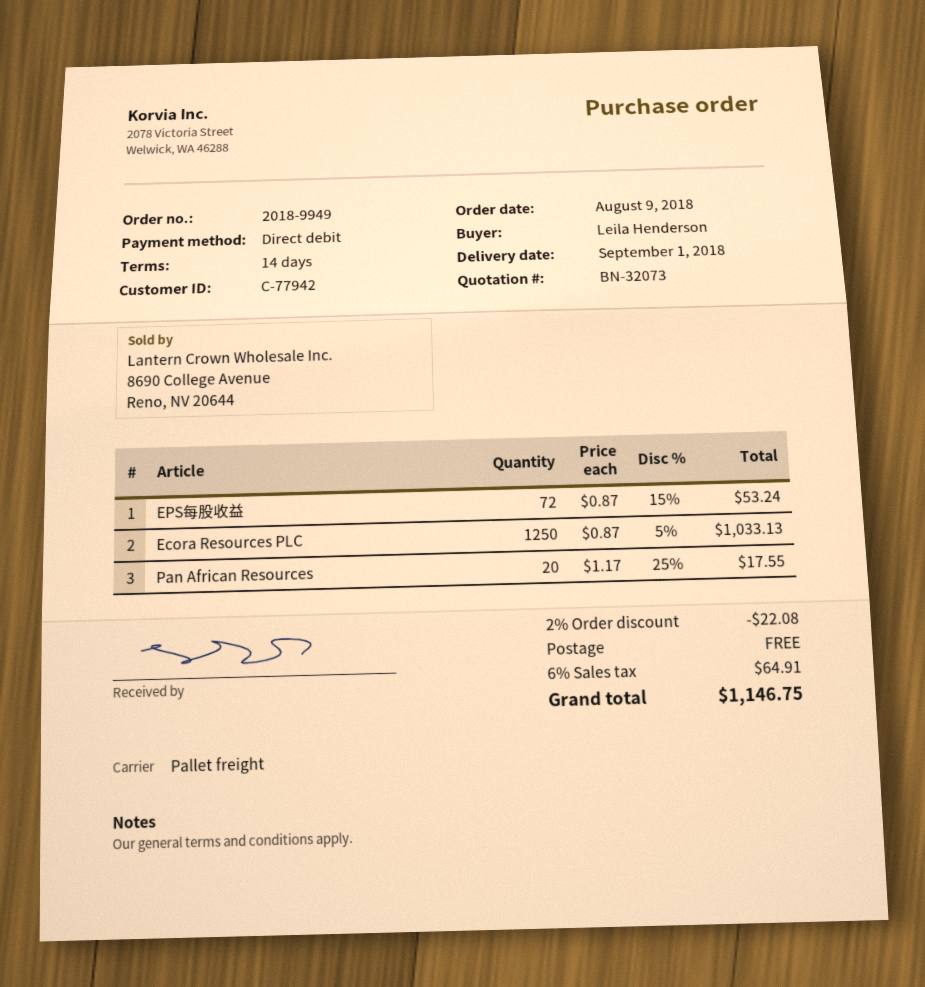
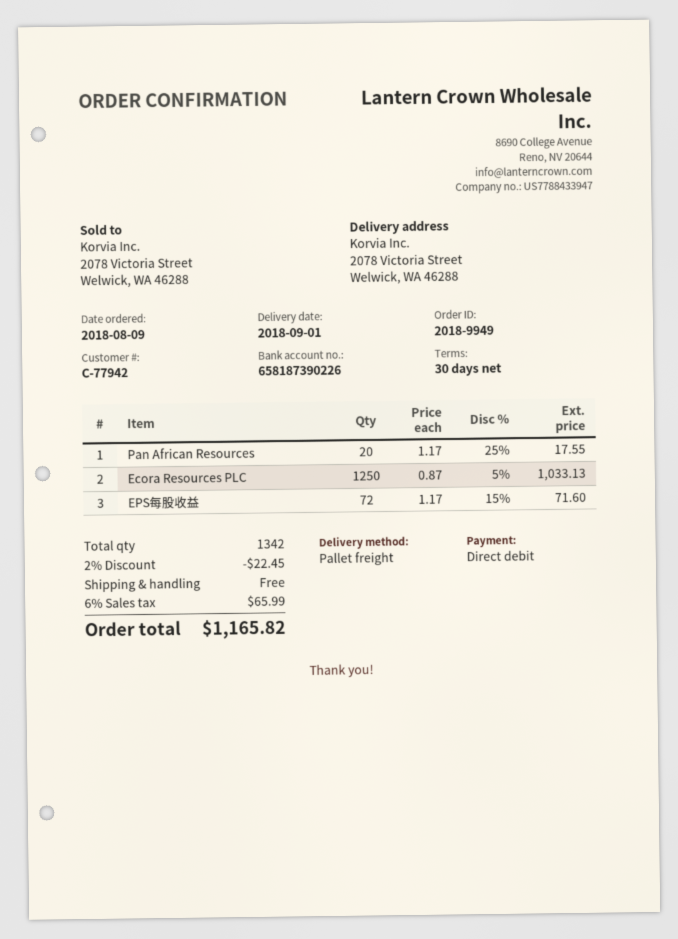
payment terms: 14 days -> 30 days
EPS每股收益: 72 x 0.87 - 15% = 53.24 -> 72 x 1.17 - 15% = 71.60
discount: 2% = 22.08 -> 2% = 22.45
tax: 6% = 64.91 -> 6% = 65.99
total: 1146.75 -> 1165.82

